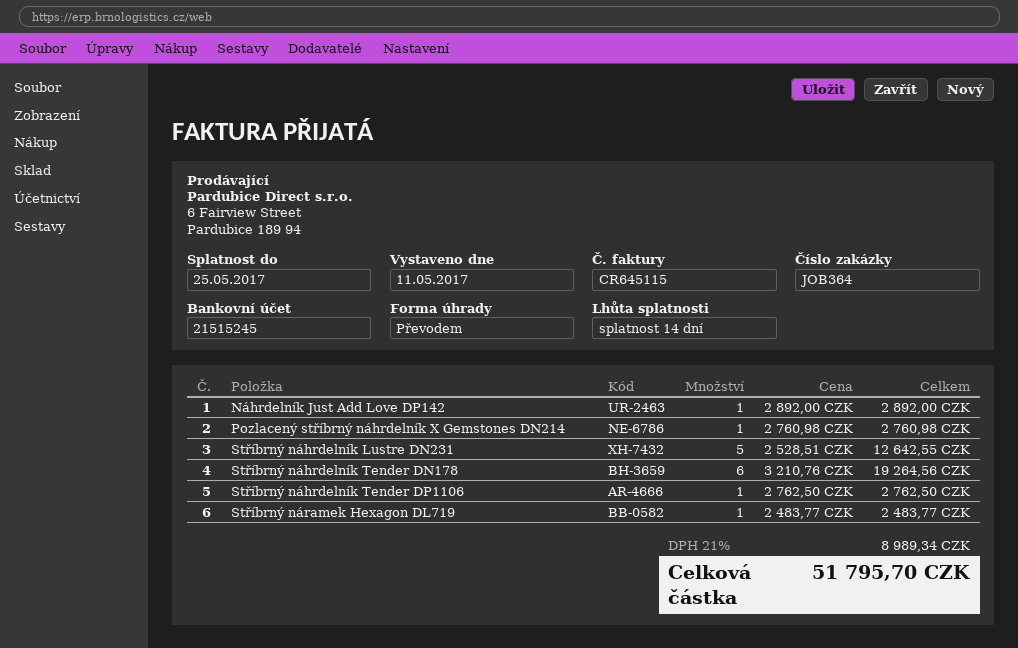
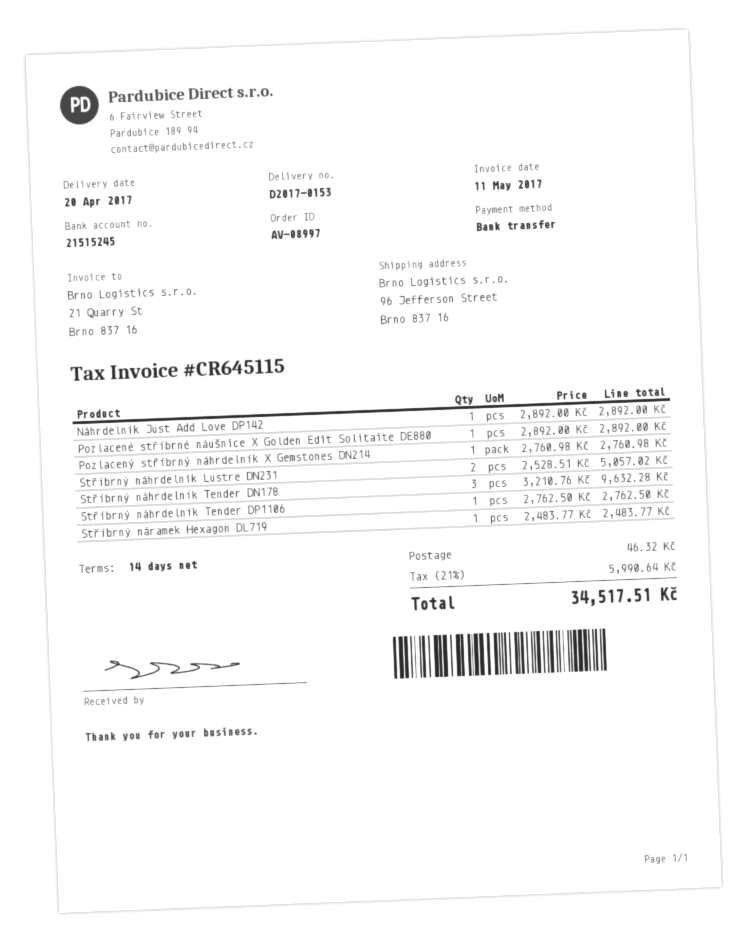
Stříbrný náhrdelník Lustre DN231: 5 x 2528.51 = 12642.55 -> 2 x 2528.51 = 5057.02
Stříbrný náhrdelník Tender DN178: 6 x 3210.76 = 19264.56 -> 3 x 3210.76 = 9632.28
Pozlacené stříbrné náušnice X Golden Edit Solitaite DE880: none -> 1 x 2892.00 = 2892.00
shipping: none -> 46.32
tax: 21% = 8989.34 -> 21% = 5990.64
total: 51795.70 -> 34517.51

